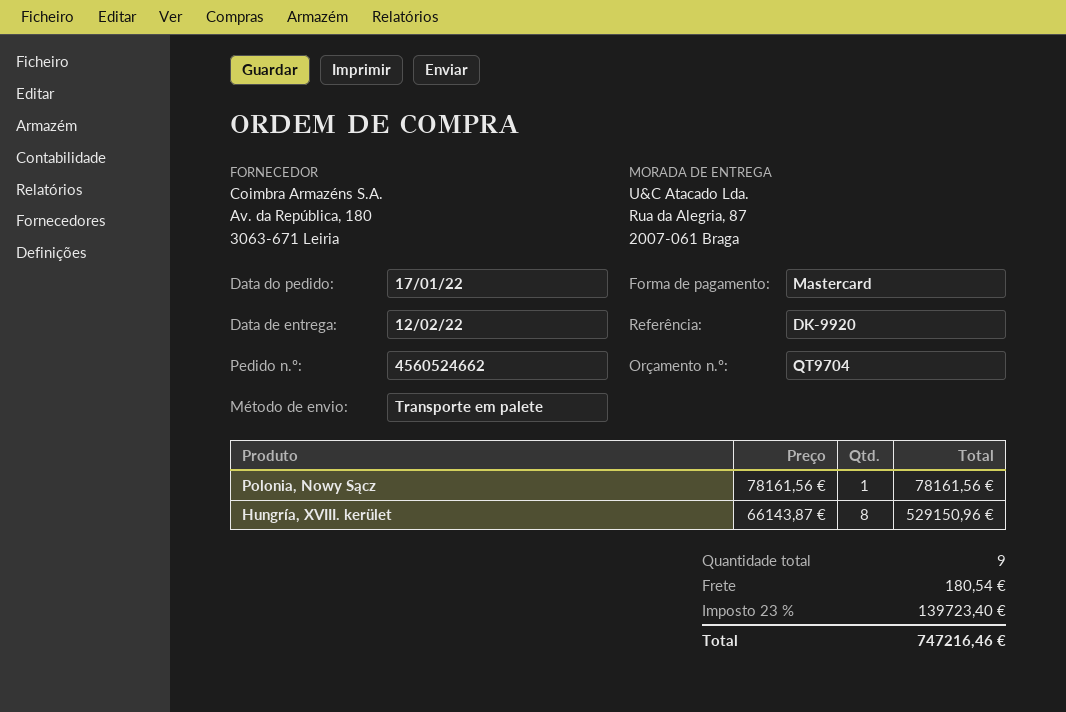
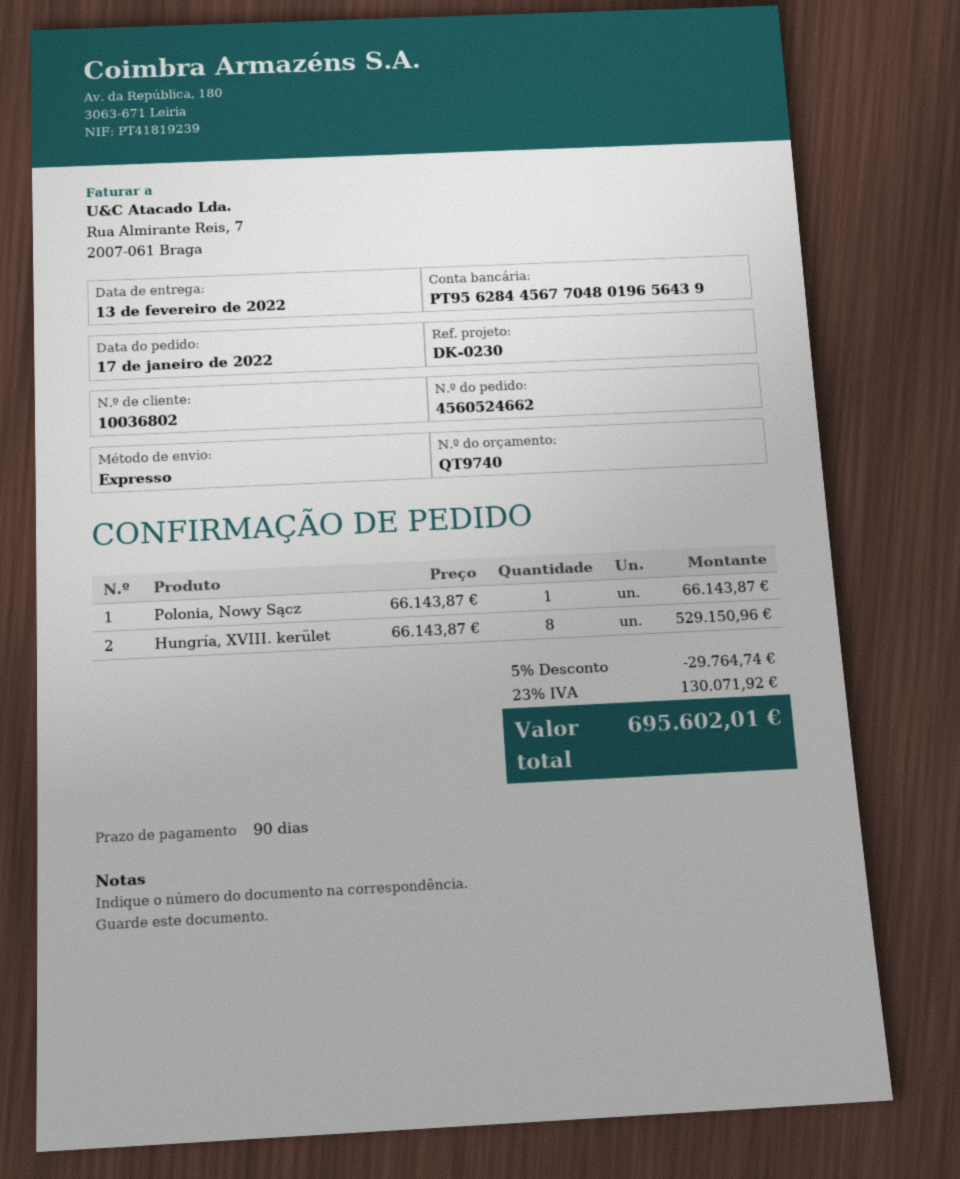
quote number: QT9704 -> QT9740
delivery date: 2022-02-12 -> 2022-02-13
reference: DK-9920 -> DK-0230
shipping method: pallet freight -> express
Polonia, Nowy Sącz: 1 x 78161.56 = 78161.56 -> 1 x 66143.87 = 66143.87
discount: none -> 5% = 29764.74
shipping: 180.54 -> none
tax: 23% = 139723.40 -> 23% = 130071.92
total: 747216.46 -> 695602.01

